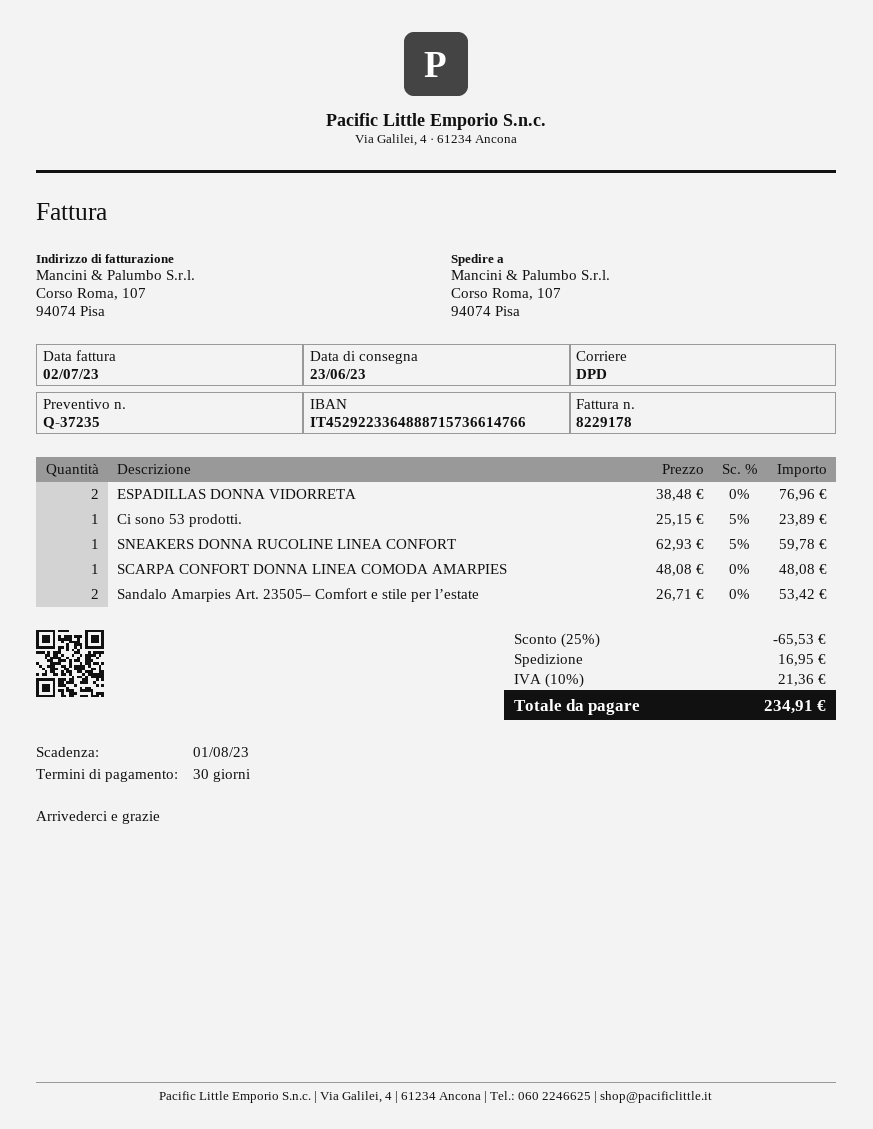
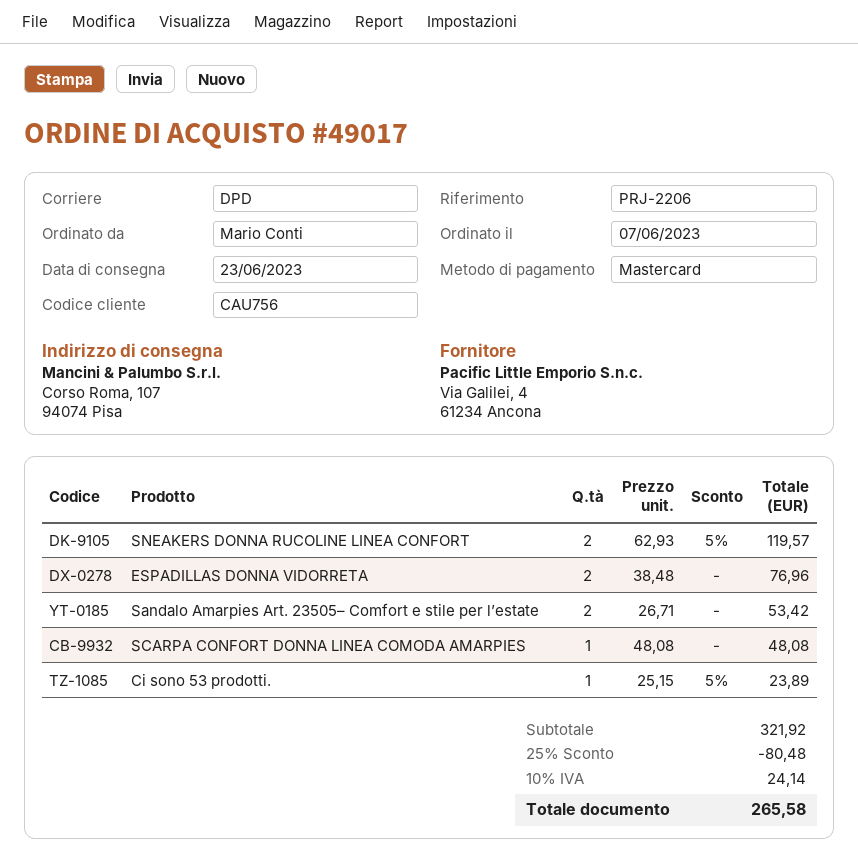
SNEAKERS DONNA RUCOLINE LINEA CONFORT: 1 x 62.93 - 5% = 59.78 -> 2 x 62.93 - 5% = 119.57
discount: 25% = 65.53 -> 25% = 80.48
shipping: 16.95 -> none
tax: 10% = 21.36 -> 10% = 24.14
total: 234.91 -> 265.58

